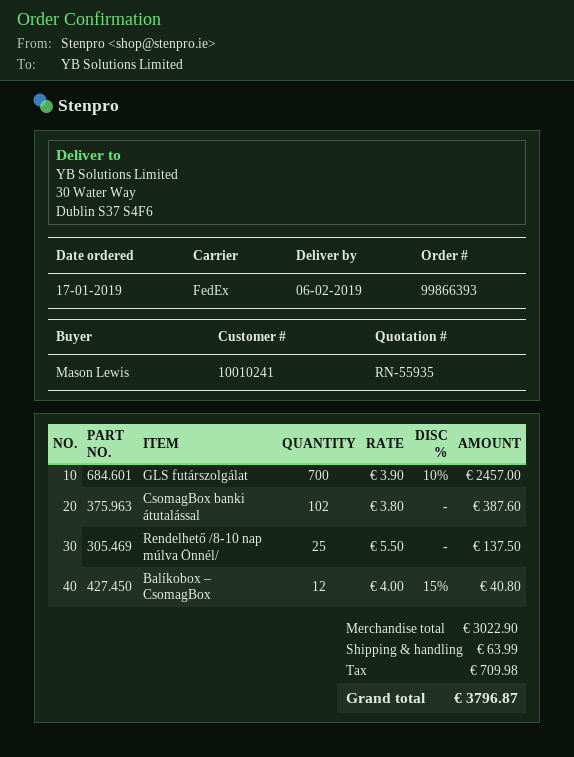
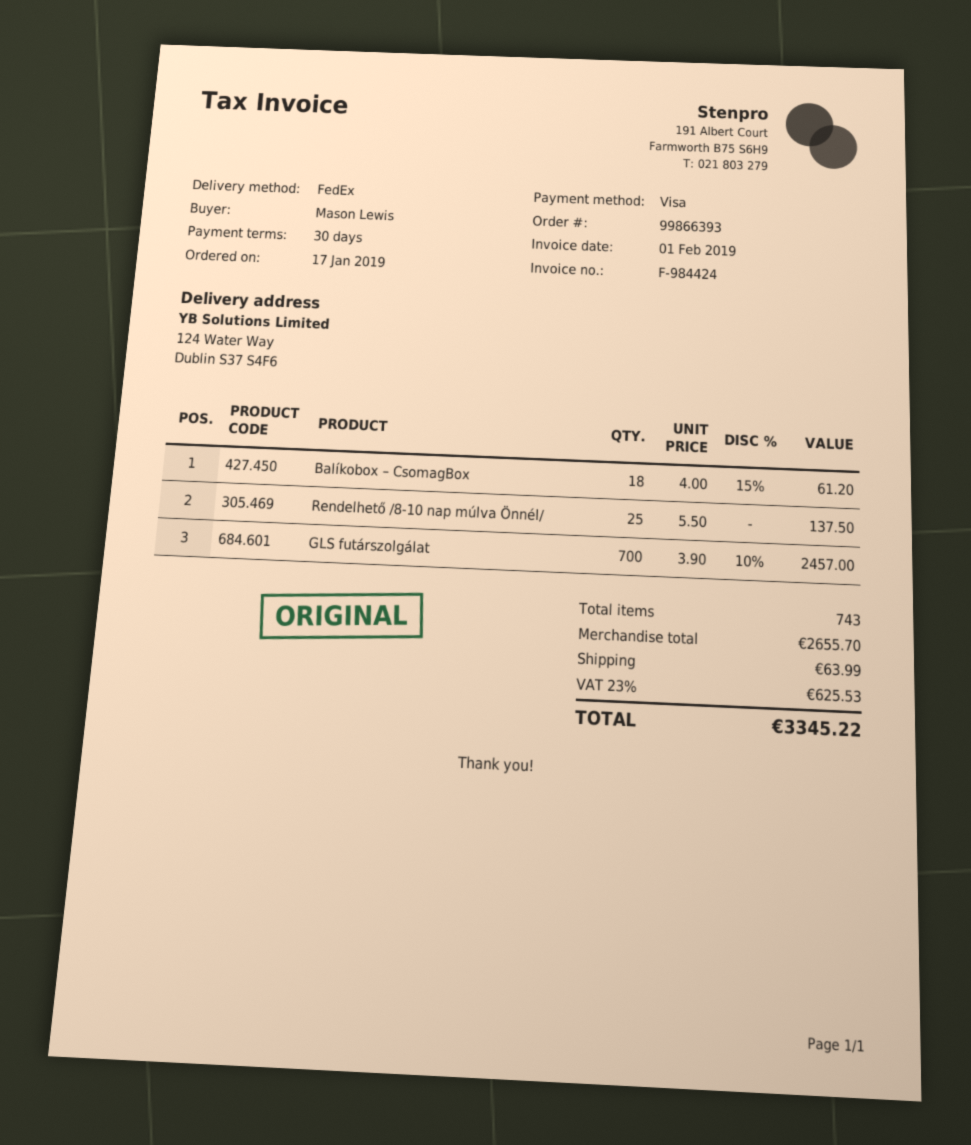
ship to: 30 Water Way, Dublin S37 S4F6 -> 124 Water Way, Dublin S37 S4F6
CsomagBox banki átutalással: 102 x 3.80 = 387.60 -> none
Balíkobox – CsomagBox: 12 x 4.00 - 15% = 40.80 -> 18 x 4.00 - 15% = 61.20
subtotal: 3022.90 -> 2655.70
tax: 709.98 -> 625.53
total: 3796.87 -> 3345.22

